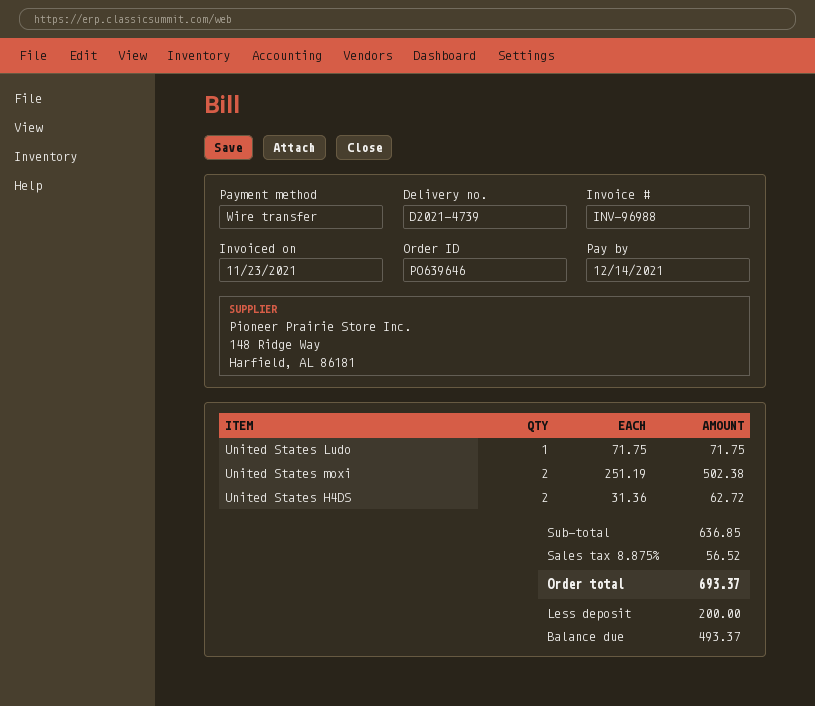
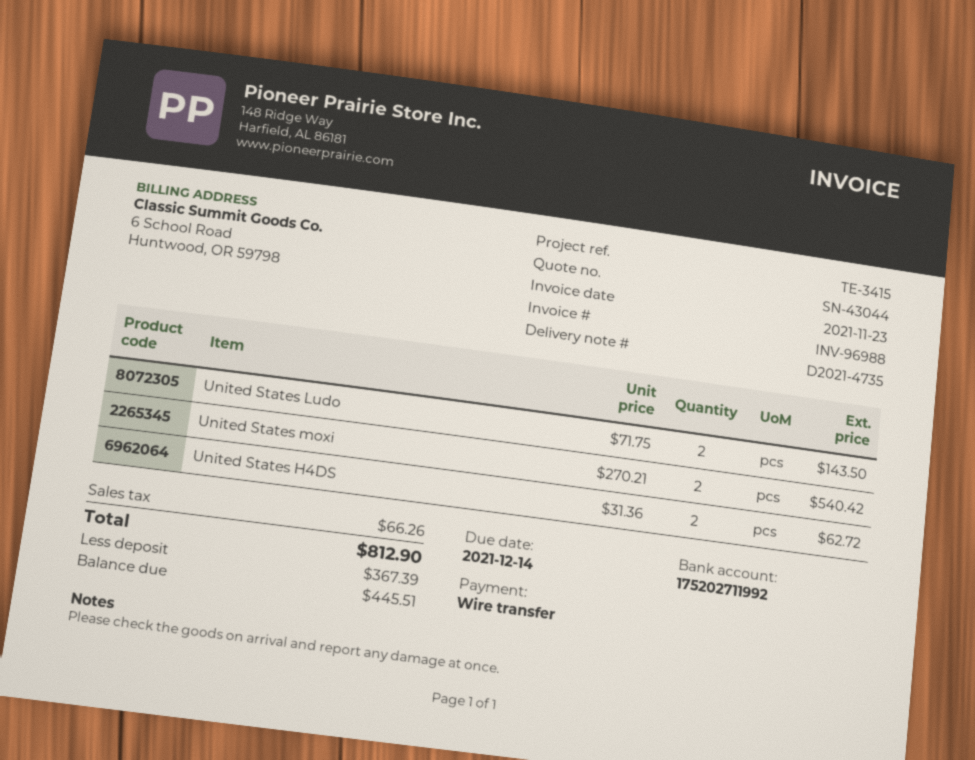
delivery note number: D2021-4739 -> D2021-4735
United States Ludo: 1 x 71.75 = 71.75 -> 2 x 71.75 = 143.50
United States moxi: 2 x 251.19 = 502.38 -> 2 x 270.21 = 540.42
tax: 56.52 -> 66.26
total: 693.37 -> 812.90
deposit: 200.00 -> 367.39
balance: 493.37 -> 445.51

